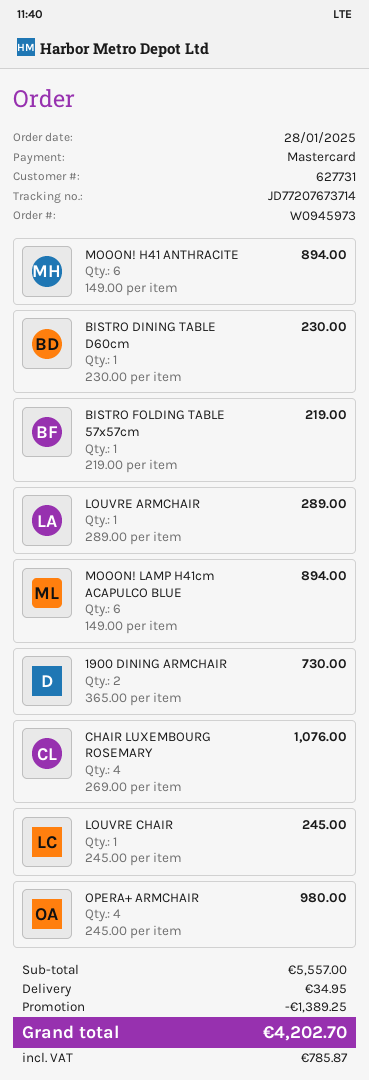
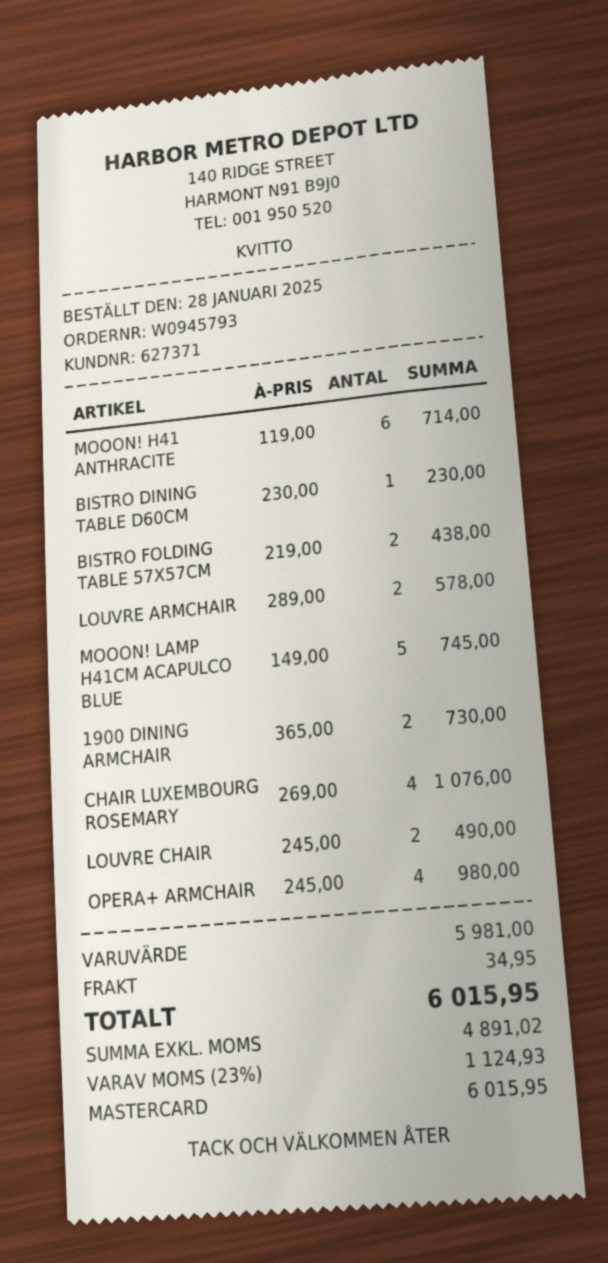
order number: W0945973 -> W0945793
customer number: 627731 -> 627371
MOOON! H41 ANTHRACITE: 6 x 149.00 = 894.00 -> 6 x 119.00 = 714.00
BISTRO FOLDING TABLE 57x57cm: 1 x 219.00 = 219.00 -> 2 x 219.00 = 438.00
LOUVRE ARMCHAIR: 1 x 289.00 = 289.00 -> 2 x 289.00 = 578.00
MOOON! LAMP H41cm ACAPULCO BLUE: 6 x 149.00 = 894.00 -> 5 x 149.00 = 745.00
LOUVRE CHAIR: 1 x 245.00 = 245.00 -> 2 x 245.00 = 490.00
subtotal: 5557.00 -> 5981.00
discount: 1389.25 -> none
tax: 785.87 -> 1124.93
total: 4202.70 -> 6015.95

